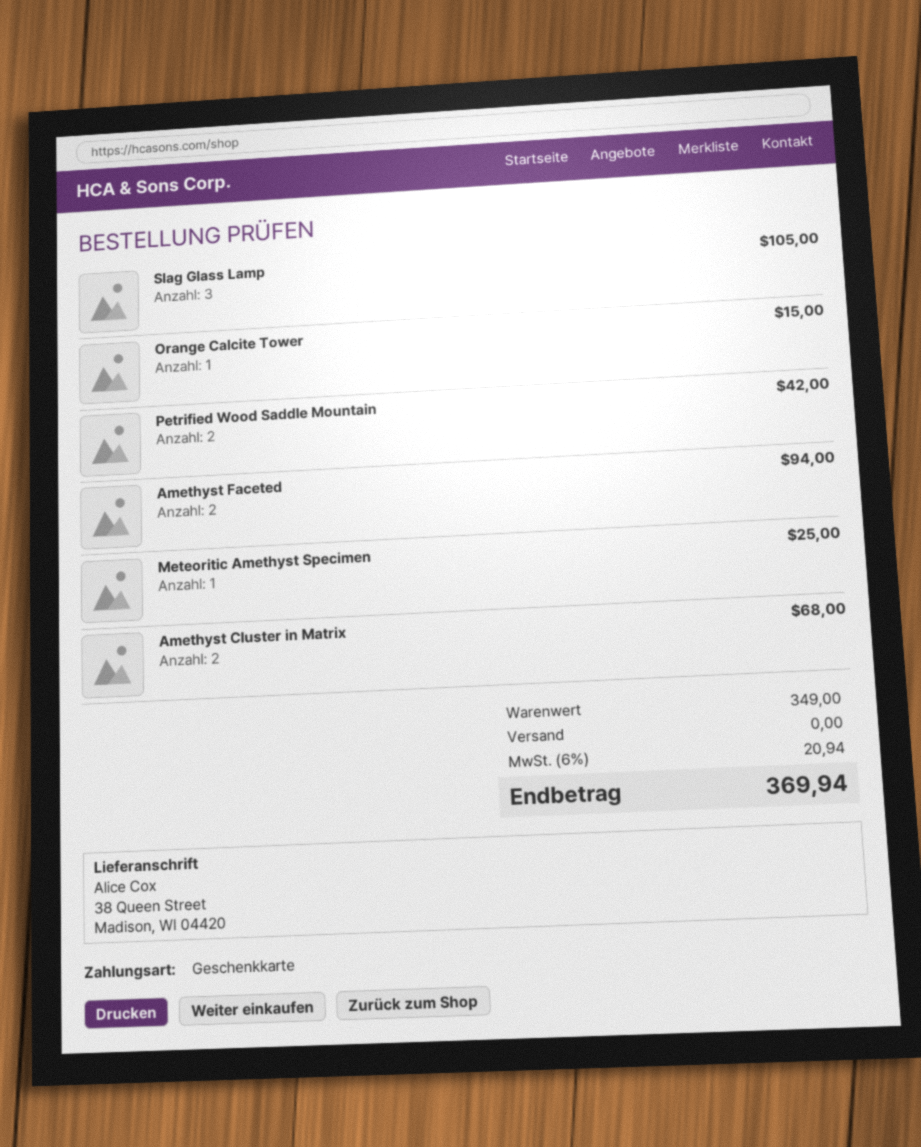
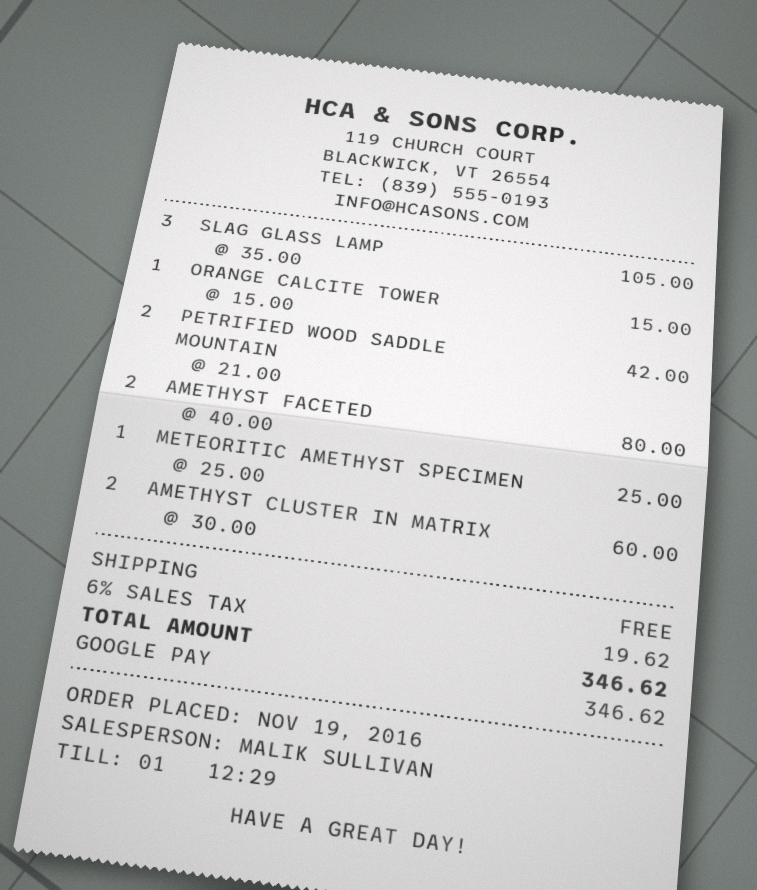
payment method: gift card -> Google Pay
Amethyst Faceted: 2 for 94.00 -> 2 for 80.00
Amethyst Cluster in Matrix: 2 for 68.00 -> 2 for 60.00
tax: 6% = 20.94 -> 6% = 19.62
total: 369.94 -> 346.62

